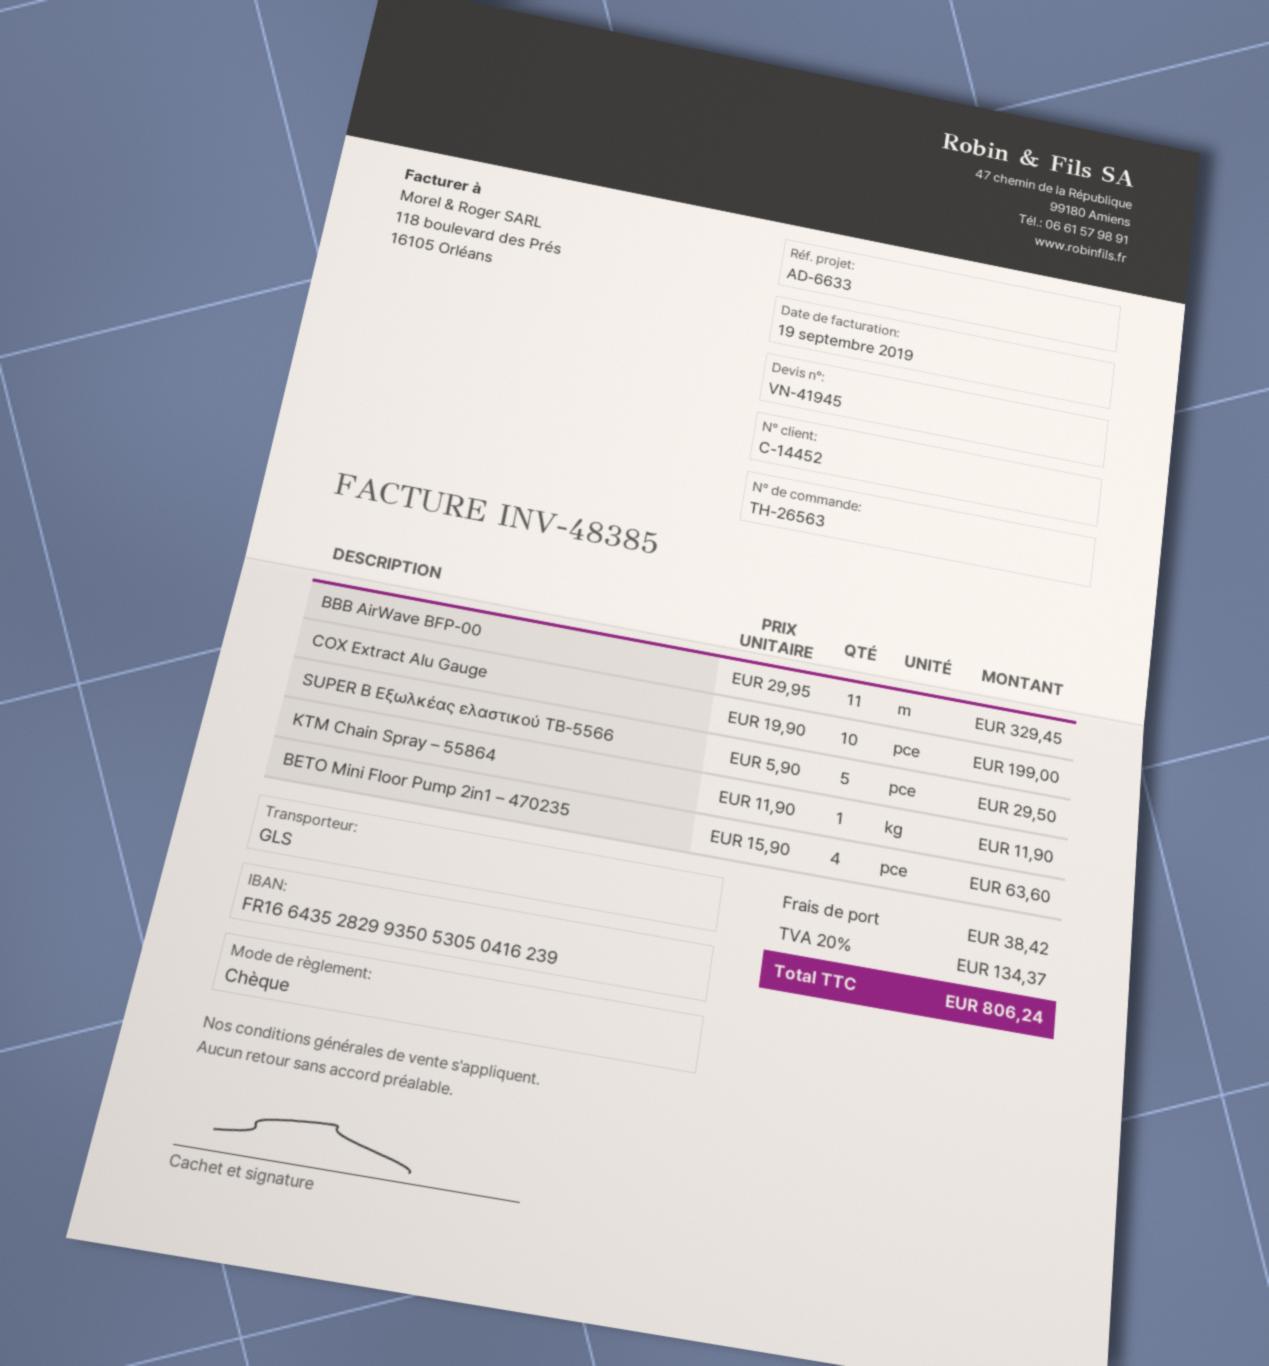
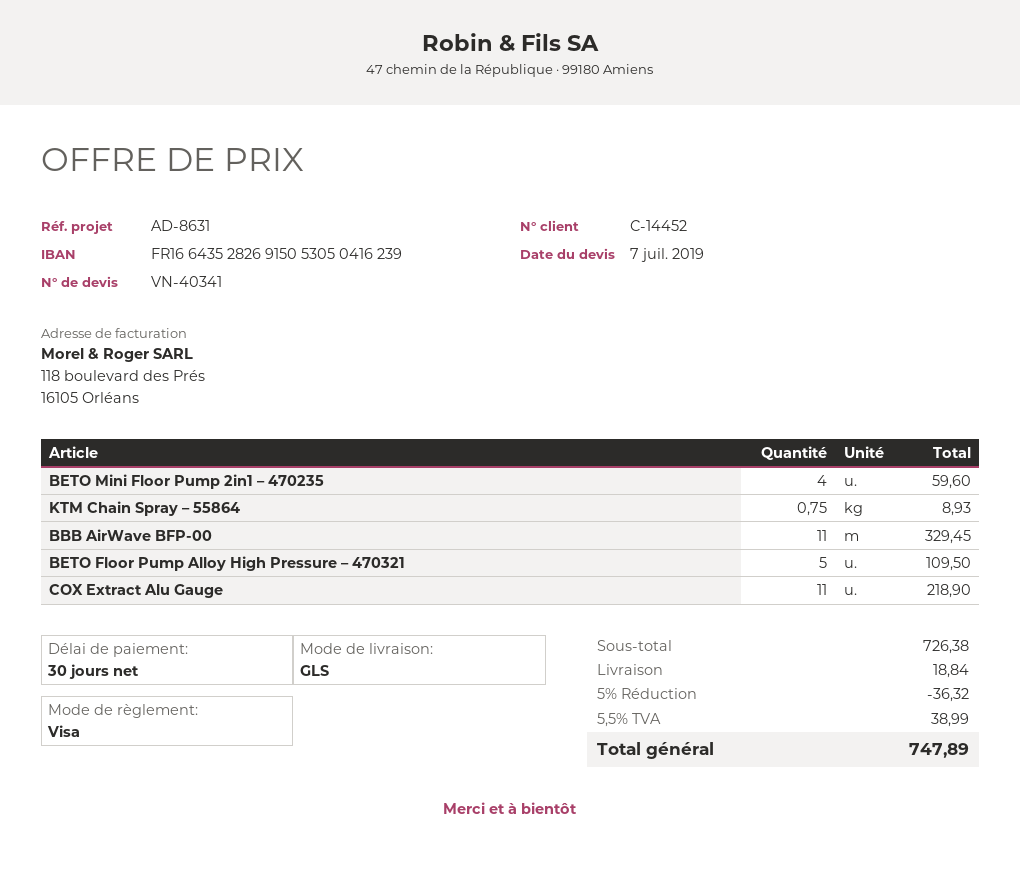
quote number: VN-41945 -> VN-40341
reference: AD-6633 -> AD-8631
payment method: cheque -> Visa
bank account: FR1664352829935053050416239 -> FR1664352826915053050416239
COX Extract Alu Gauge: 10 for 199.00 -> 11 for 218.90
SUPER B Εξωλκέας ελαστικού TB-5566: 5 for 29.50 -> none
KTM Chain Spray – 55864: 1 for 11.90 -> 0.75 for 8.93
BETO Mini Floor Pump 2in1 – 470235: 4 for 63.60 -> 4 for 59.60
BETO Floor Pump Alloy High Pressure – 470321: none -> 5 for 109.50
discount: none -> 5% = 36.32
shipping: 38.42 -> 18.84
tax: 20% = 134.37 -> 5.5% = 38.99
total: 806.24 -> 747.89

